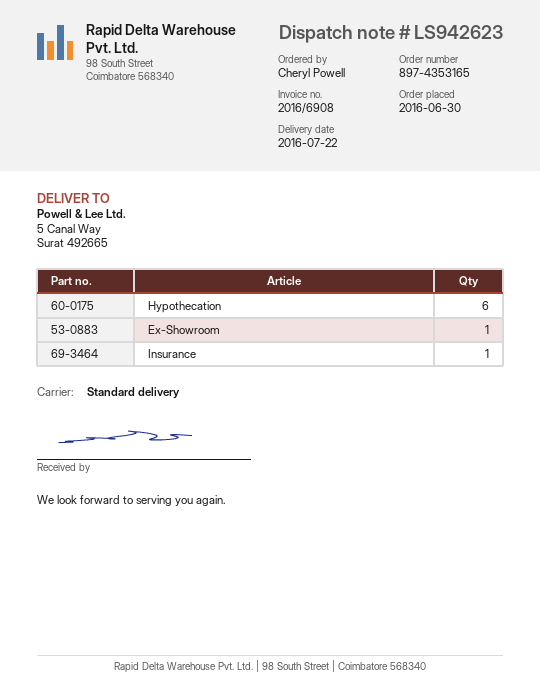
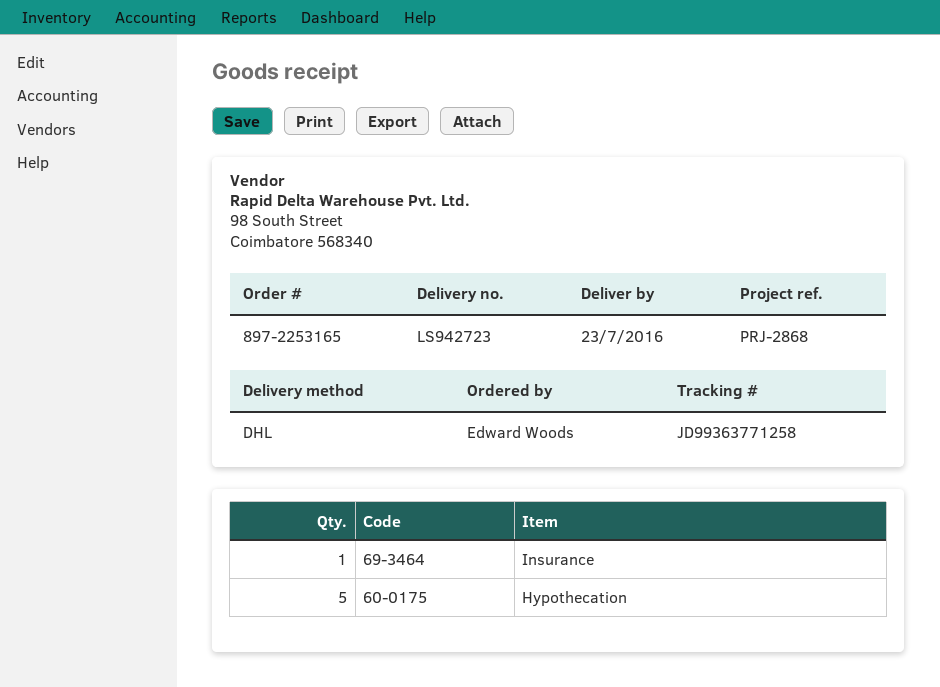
order number: 897-4353165 -> 897-2253165
delivery note number: LS942623 -> LS942723
delivery date: 2016-07-22 -> 2016-07-23
ordered by: Cheryl Powell -> Edward Woods
shipping method: standard -> DHL
Hypothecation: 6 -> 5
Ex-Showroom: 1 -> none

